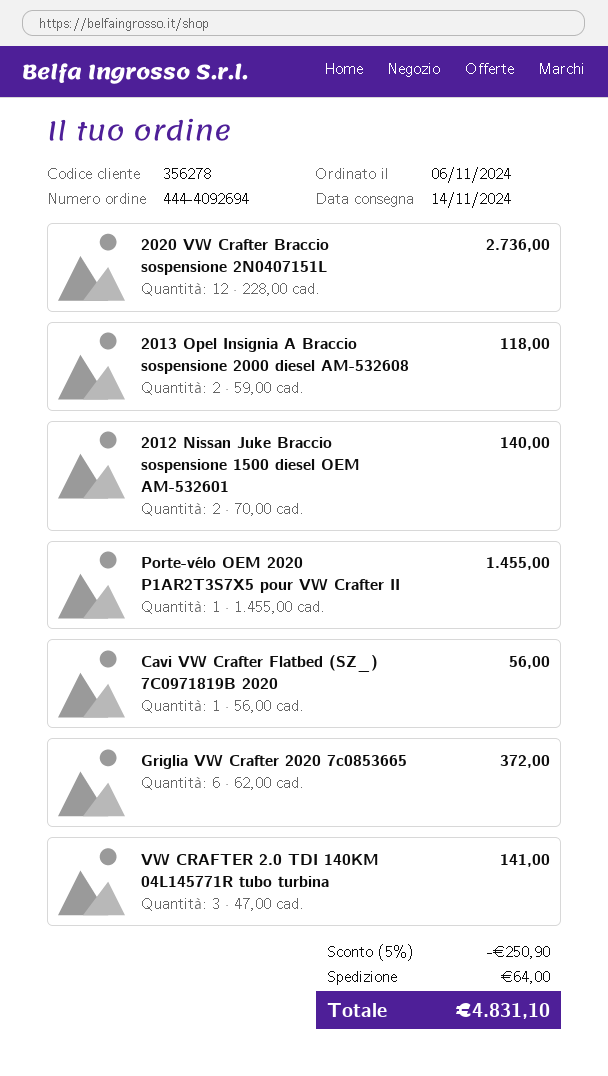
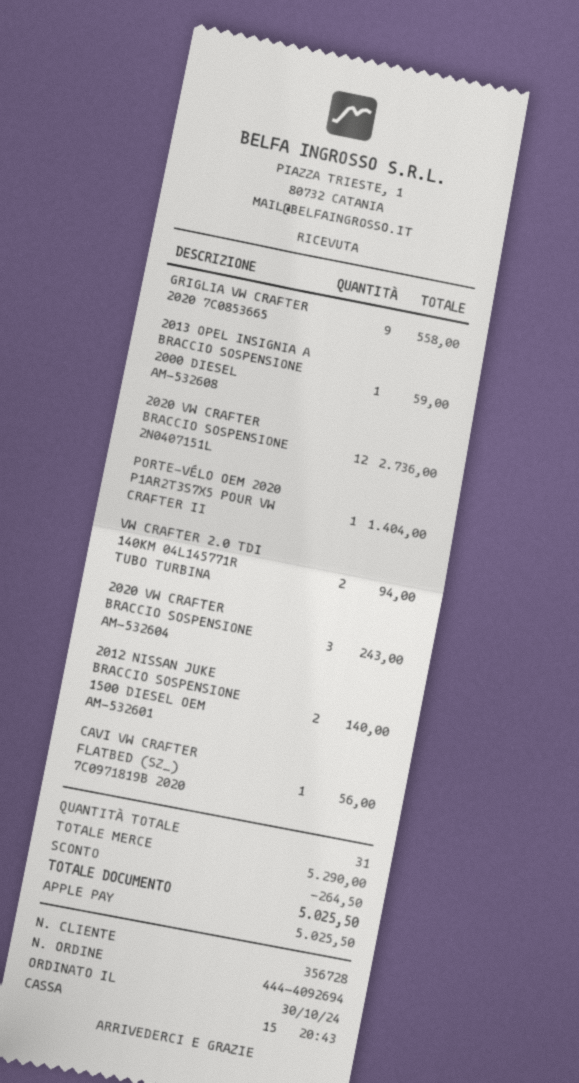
order date: 2024-11-06 -> 2024-10-30
customer number: 356278 -> 356728
2013 Opel Insignia A Braccio sospensione 2000 diesel AM-532608: 2 for 118.00 -> 1 for 59.00
Porte-vélo OEM 2020 P1AR2T3S7X5 pour VW Crafter II: 1 for 1455.00 -> 1 for 1404.00
Griglia VW Crafter 2020 7c0853665: 6 for 372.00 -> 9 for 558.00
VW CRAFTER 2.0 TDI 140KM 04L145771R tubo turbina: 3 for 141.00 -> 2 for 94.00
2020 VW CRAFTER BRACCIO SOSPENSIONE AM-532604: none -> 3 for 243.00
discount: 250.90 -> 264.50
shipping: 64.00 -> none
total: 4831.10 -> 5025.50

